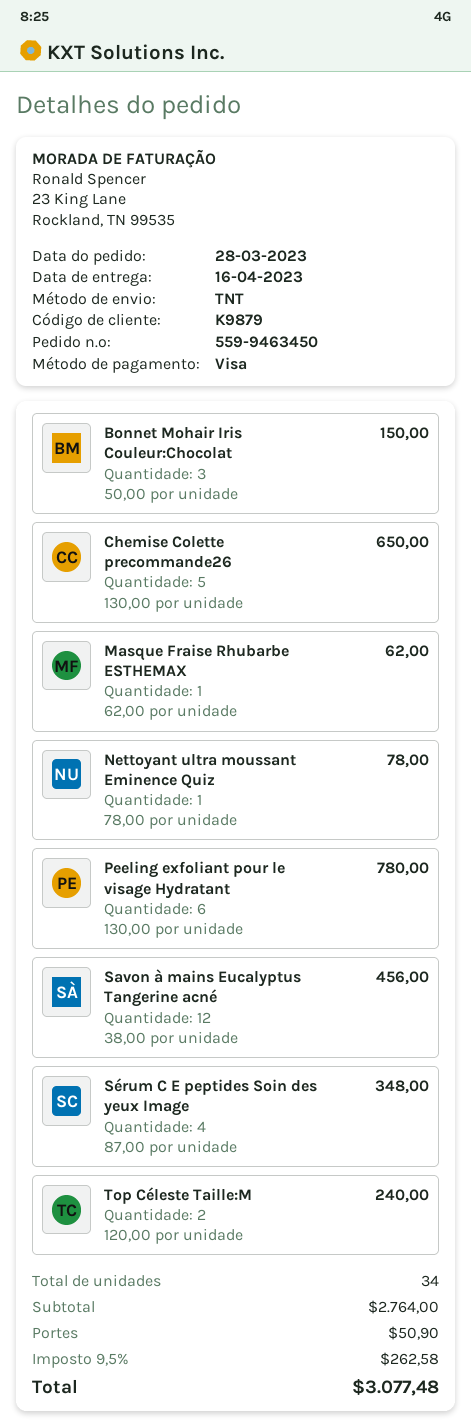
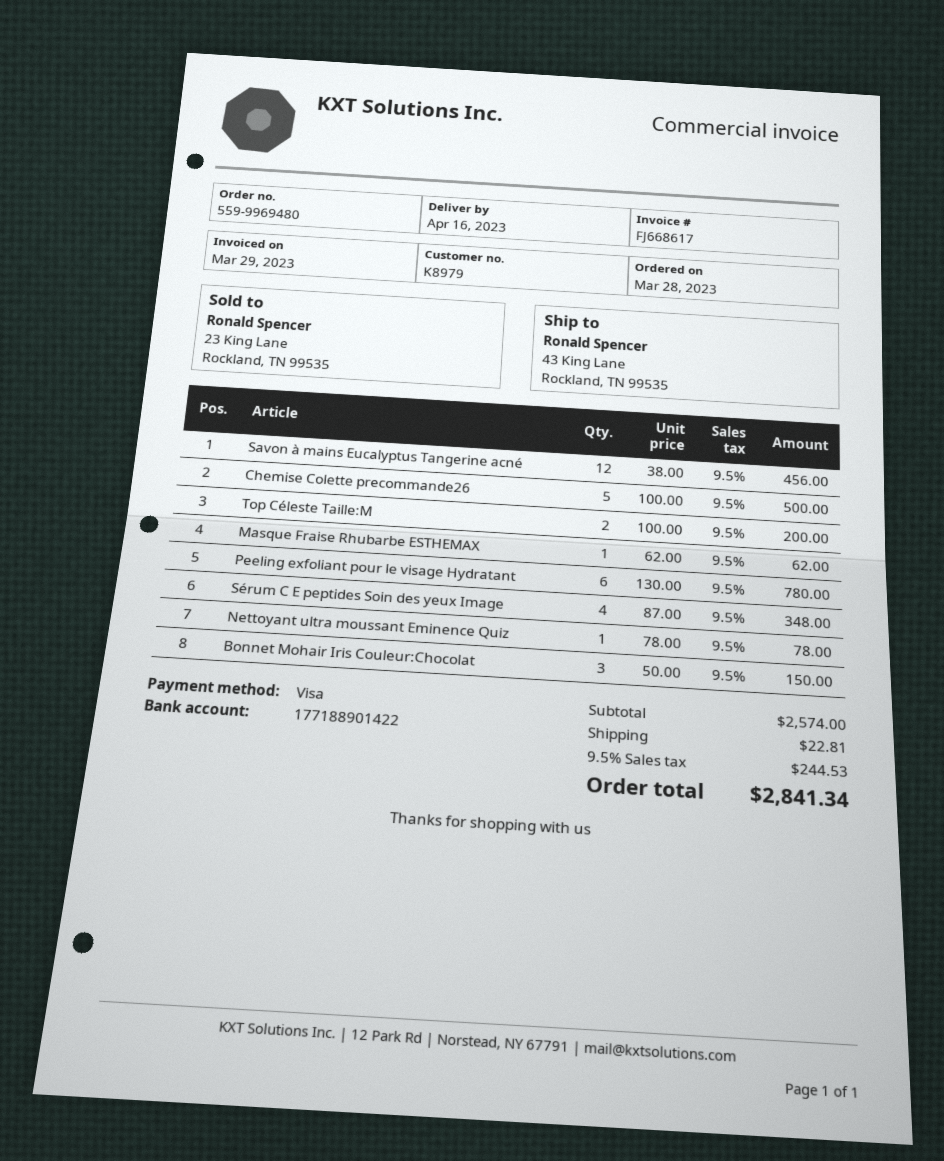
order number: 559-9463450 -> 559-9969480
customer number: K9879 -> K8979
Chemise Colette precommande26: 5 x 130.00 = 650.00 -> 5 x 100.00 = 500.00
Top Céleste Taille:M: 2 x 120.00 = 240.00 -> 2 x 100.00 = 200.00
subtotal: 2764.00 -> 2574.00
shipping: 50.90 -> 22.81
tax: 9.5% = 262.58 -> 9.5% = 244.53
total: 3077.48 -> 2841.34

